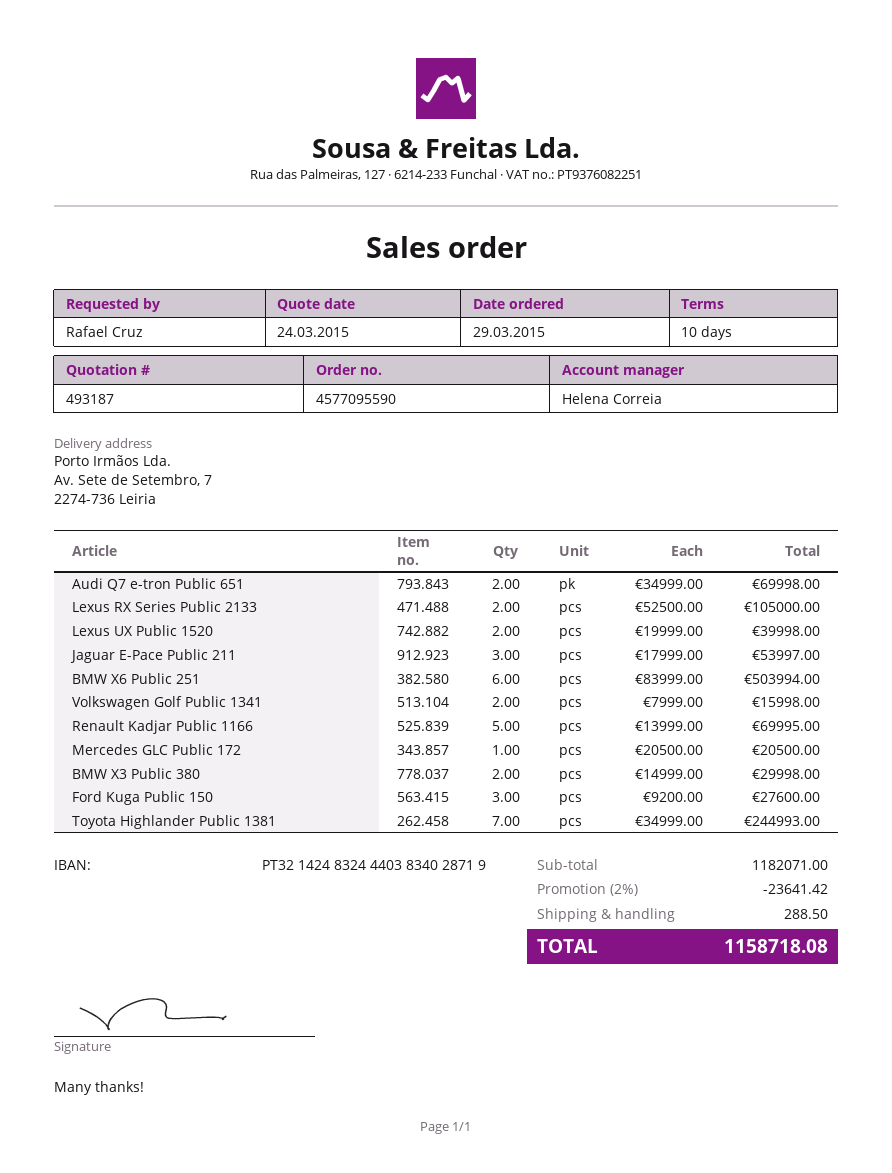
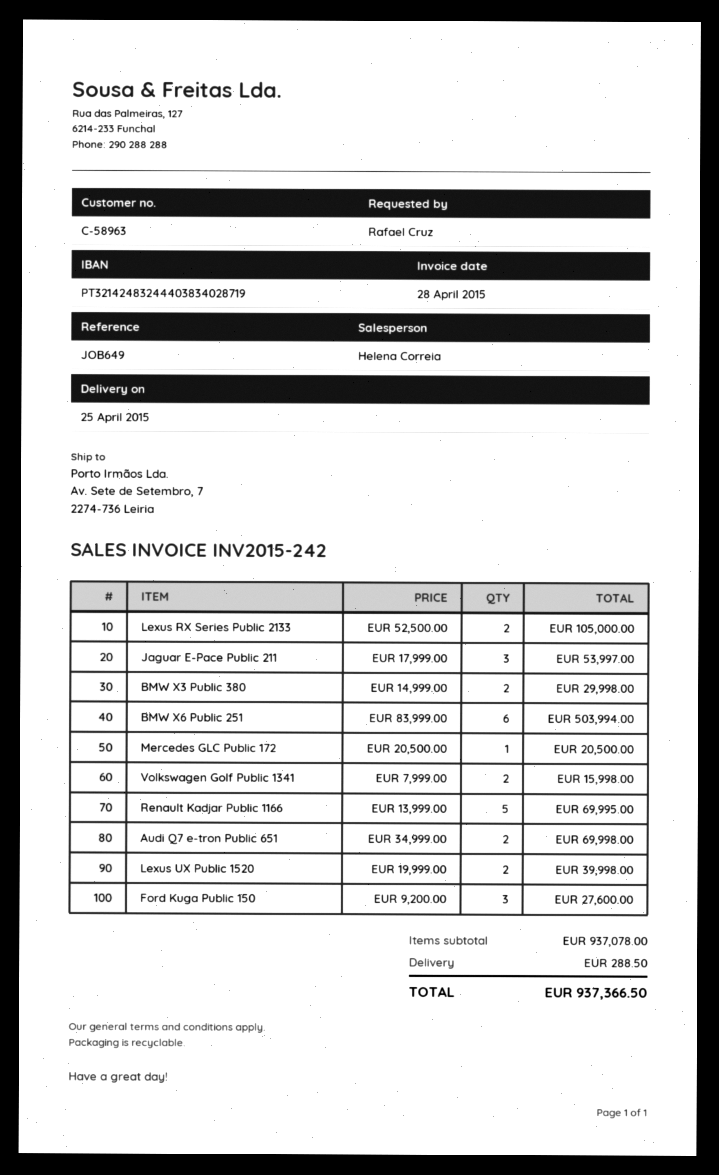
Toyota Highlander Public 1381: 7 x 34999.00 = 244993.00 -> none
subtotal: 1182071.00 -> 937078.00
discount: 2% = 23641.42 -> none
total: 1158718.08 -> 937366.50

